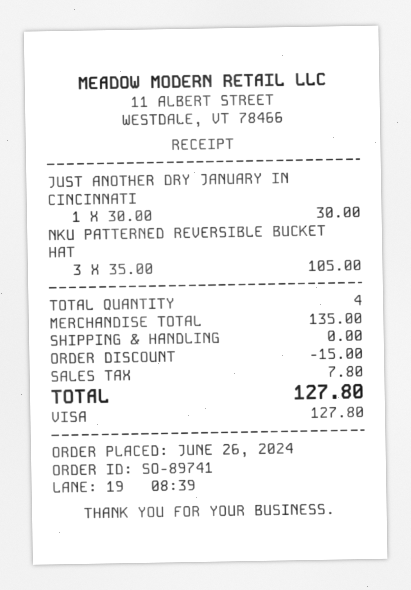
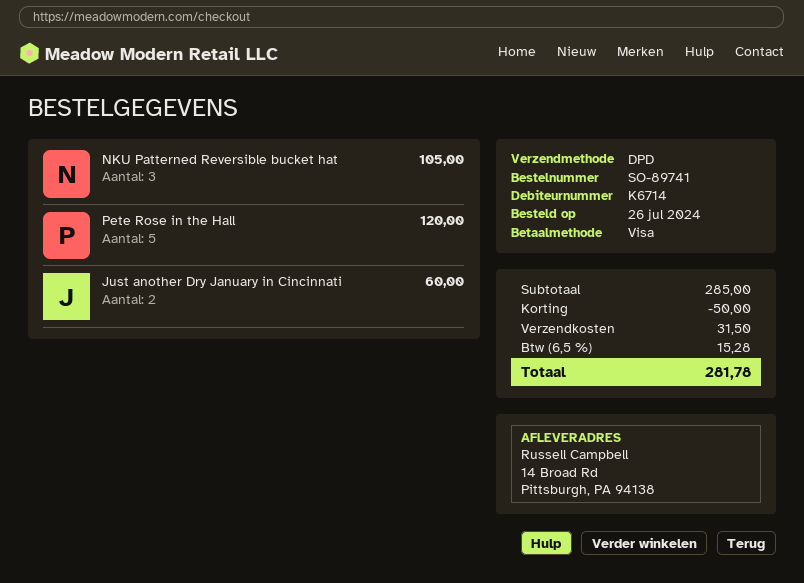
order date: 2024-06-26 -> 2024-07-26
JUST ANOTHER DRY JANUARY IN CINCINNATI: 1 for 30.00 -> 2 for 60.00
Pete Rose in the Hall: none -> 5 for 120.00
subtotal: 135.00 -> 285.00
discount: 15.00 -> 50.00
shipping: 0.00 -> 31.50
tax: 7.80 -> 15.28
total: 127.80 -> 281.78

